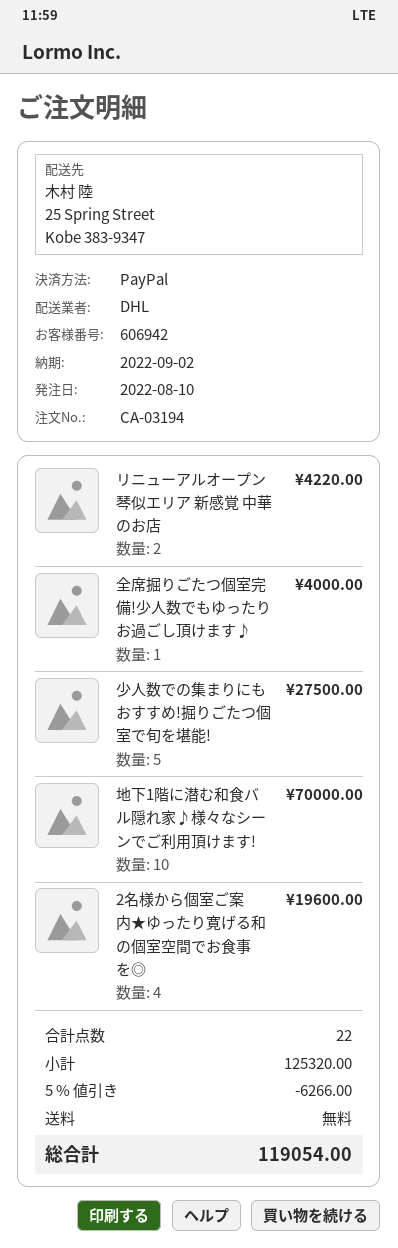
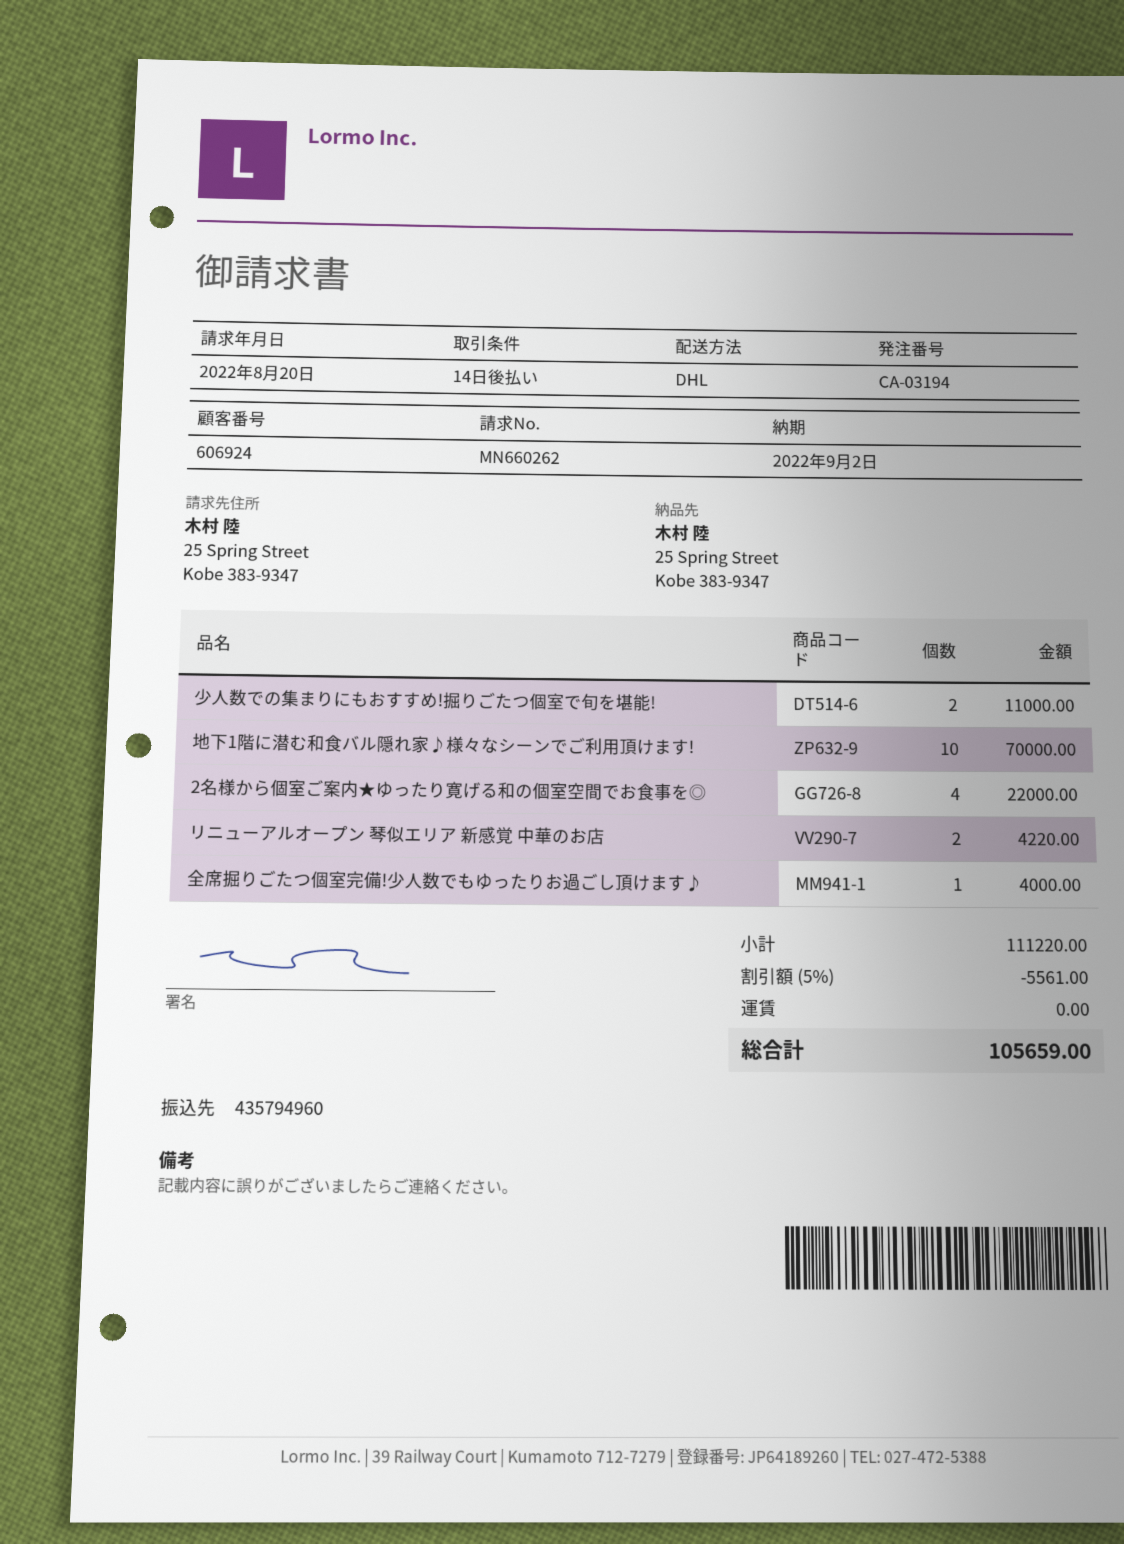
customer number: 606942 -> 606924
少人数での集まりにもおすすめ!掘りごたつ個室で旬を堪能!: 5 for 27500.00 -> 2 for 11000.00
2名様から個室ご案内★ゆったり寛げる和の個室空間でお食事を◎: 4 for 19600.00 -> 4 for 22000.00
subtotal: 125320.00 -> 111220.00
discount: 5% = 6266.00 -> 5% = 5561.00
total: 119054.00 -> 105659.00

